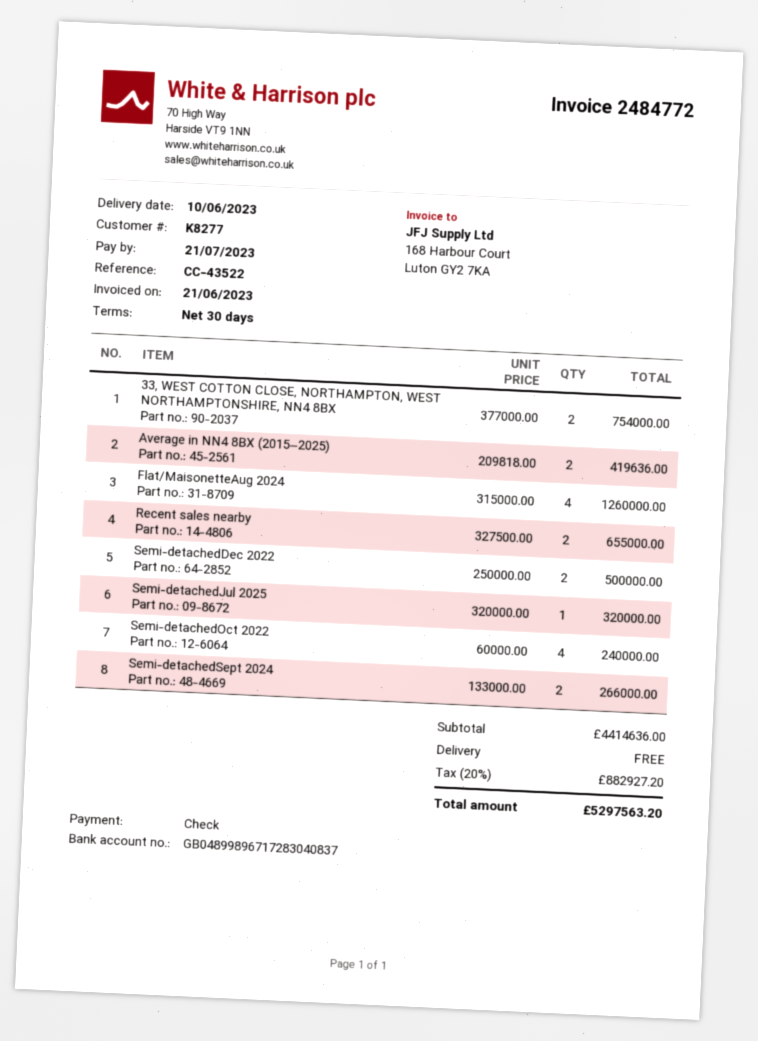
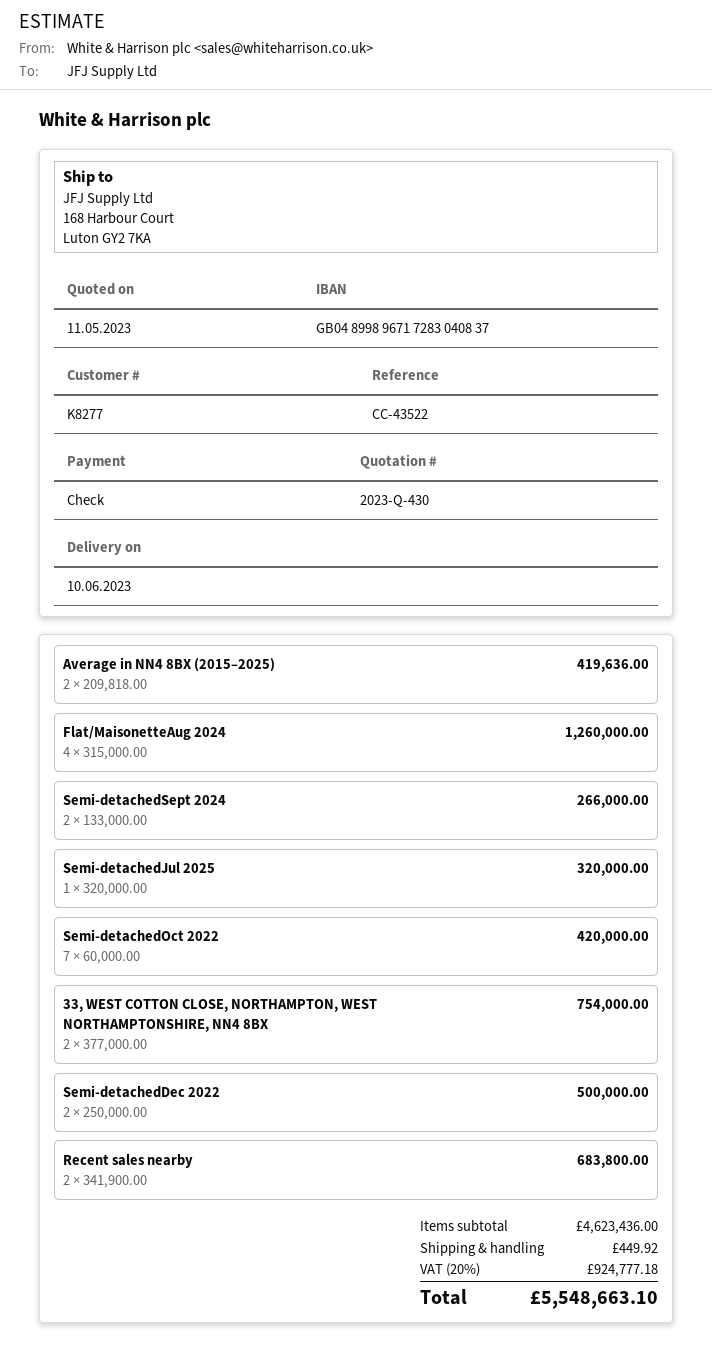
Recent sales nearby: 2 x 327500.00 = 655000.00 -> 2 x 341900.00 = 683800.00
Semi-detachedOct 2022: 4 x 60000.00 = 240000.00 -> 7 x 60000.00 = 420000.00
subtotal: 4414636.00 -> 4623436.00
shipping: 0.00 -> 449.92
tax: 20% = 882927.20 -> 20% = 924777.18
total: 5297563.20 -> 5548663.10

